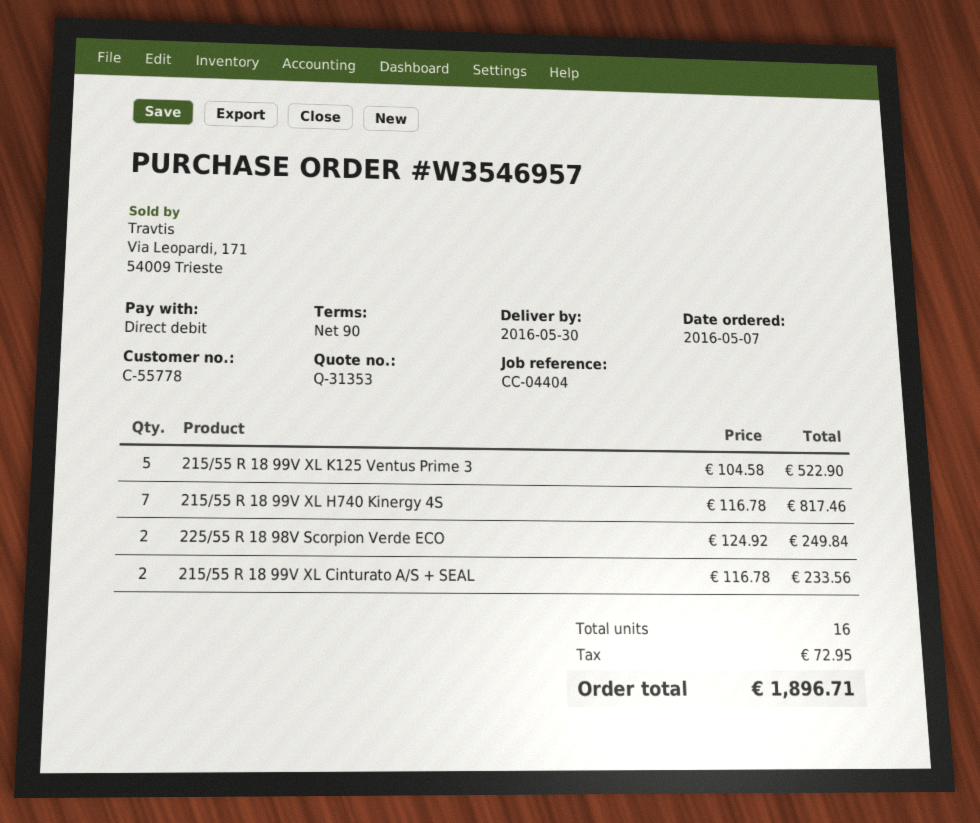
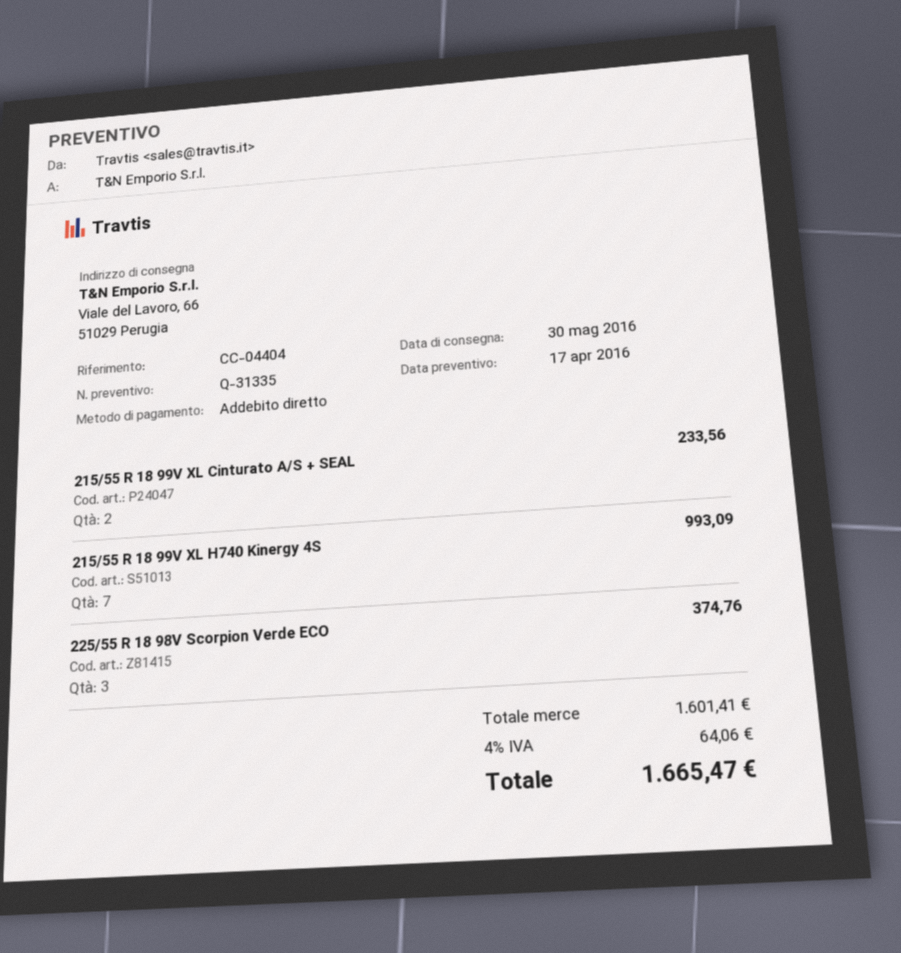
quote number: Q-31353 -> Q-31335
215/55 R 18 99V XL K125 Ventus Prime 3: 5 for 522.90 -> none
215/55 R 18 99V XL H740 Kinergy 4S: 7 for 817.46 -> 7 for 993.09
225/55 R 18 98V Scorpion Verde ECO: 2 for 249.84 -> 3 for 374.76
tax: 72.95 -> 64.06
total: 1896.71 -> 1665.47

